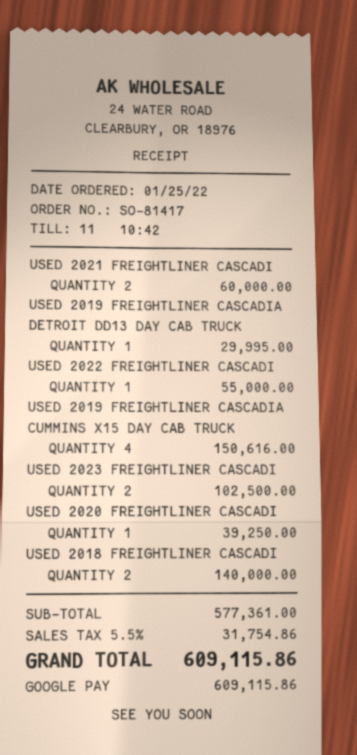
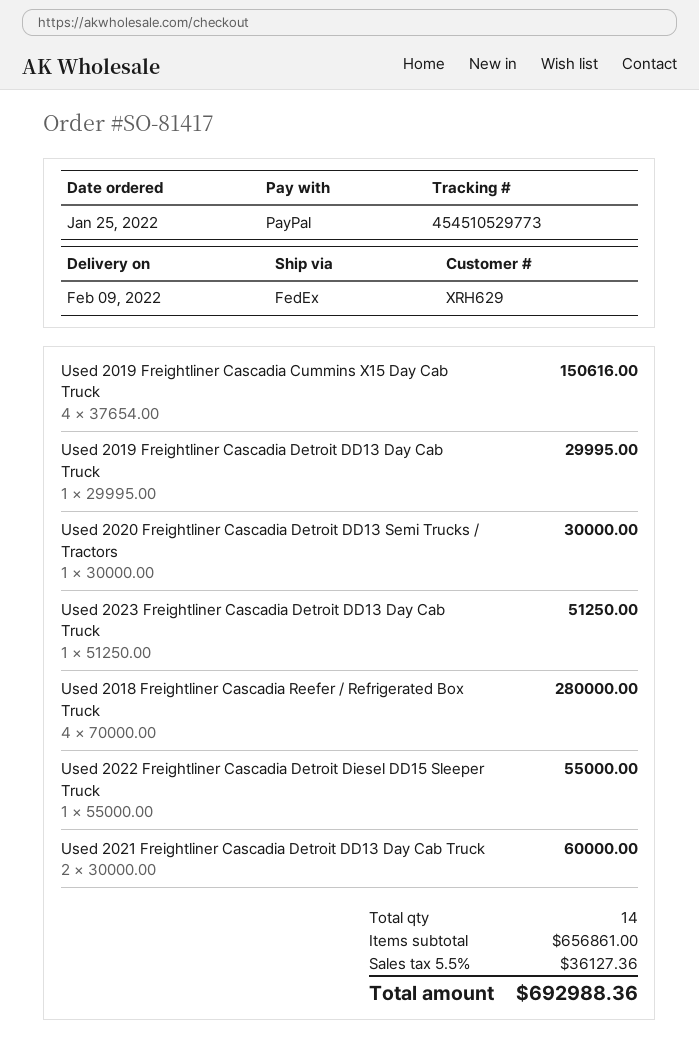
payment method: Google Pay -> PayPal
USED 2023 FREIGHTLINER CASCADI: 2 for 102500.00 -> 1 for 51250.00
USED 2020 FREIGHTLINER CASCADI: 1 for 39250.00 -> 1 for 30000.00
USED 2018 FREIGHTLINER CASCADI: 2 for 140000.00 -> 4 for 280000.00
subtotal: 577361.00 -> 656861.00
tax: 5.5% = 31754.86 -> 5.5% = 36127.36
total: 609115.86 -> 692988.36

